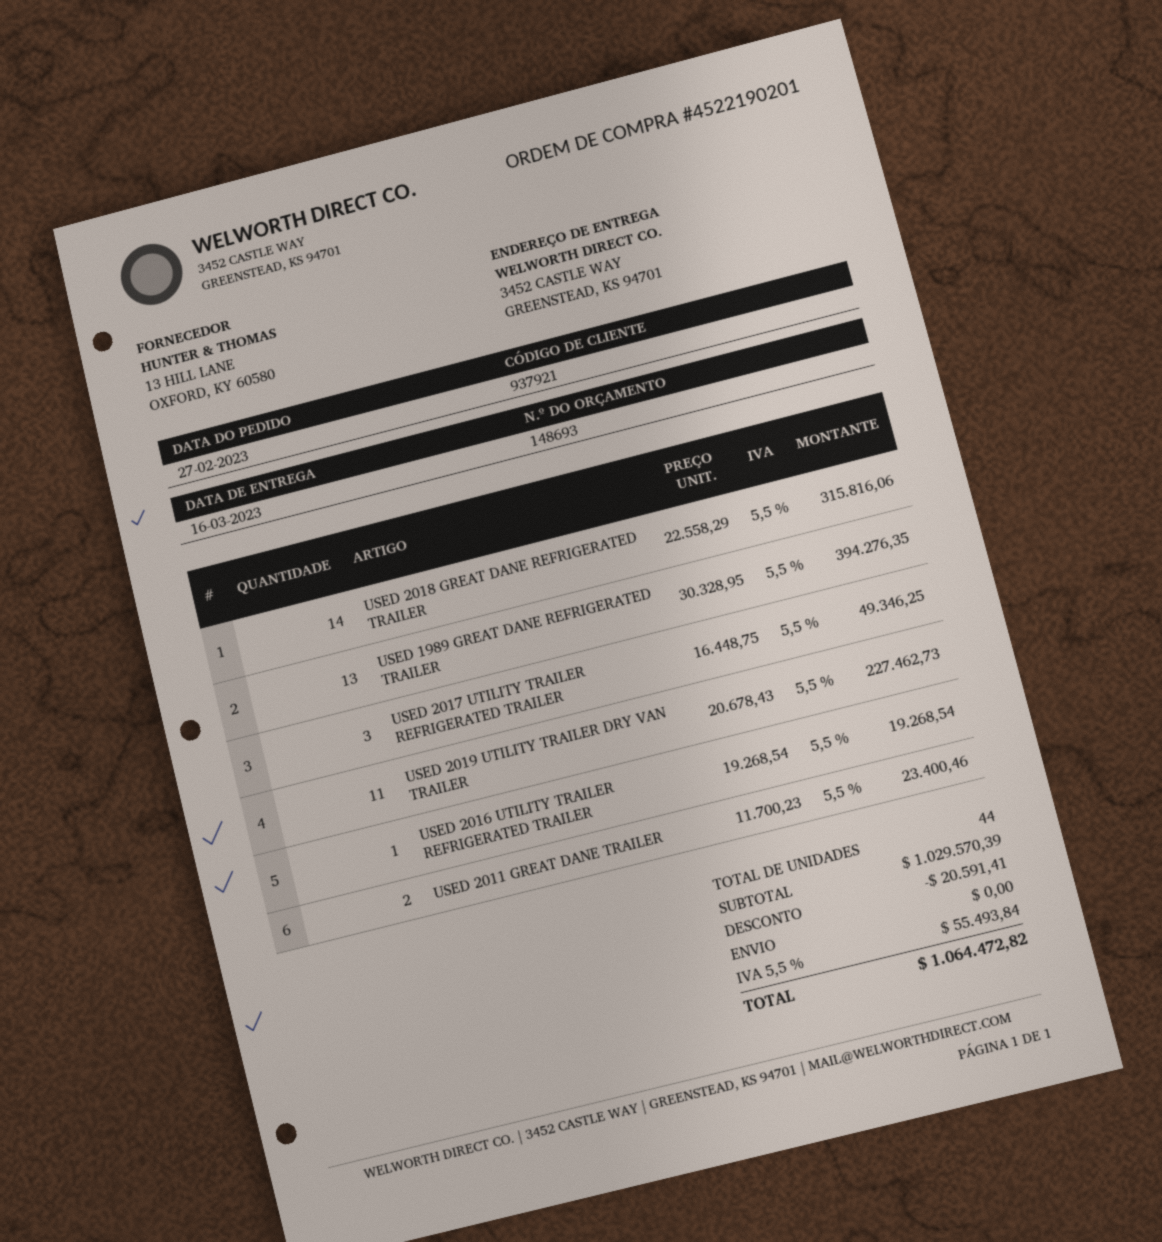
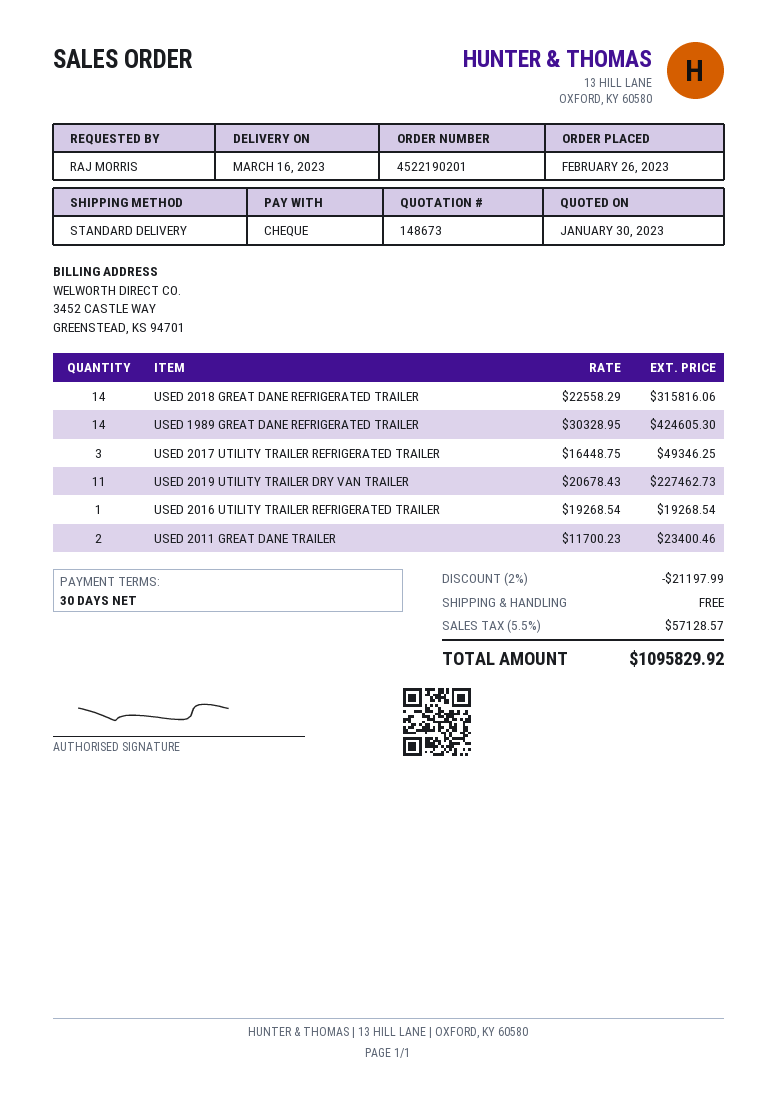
quote number: 148693 -> 148673
order date: 2023-02-27 -> 2023-02-26
USED 1989 GREAT DANE REFRIGERATED TRAILER: 13 x 30328.95 = 394276.35 -> 14 x 30328.95 = 424605.30
discount: 20591.41 -> 21197.99
tax: 5.5% = 55493.84 -> 5.5% = 57128.57
total: 1064472.82 -> 1095829.92

